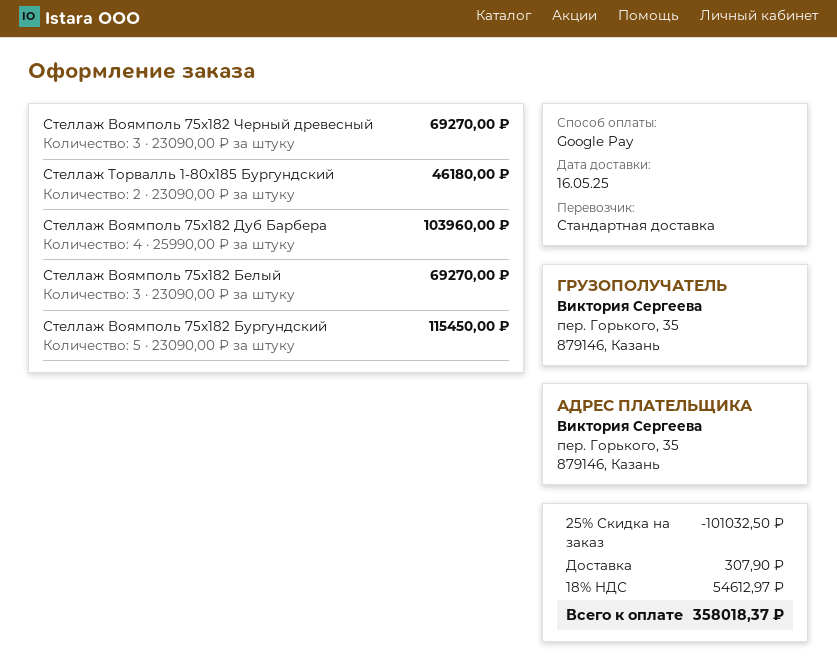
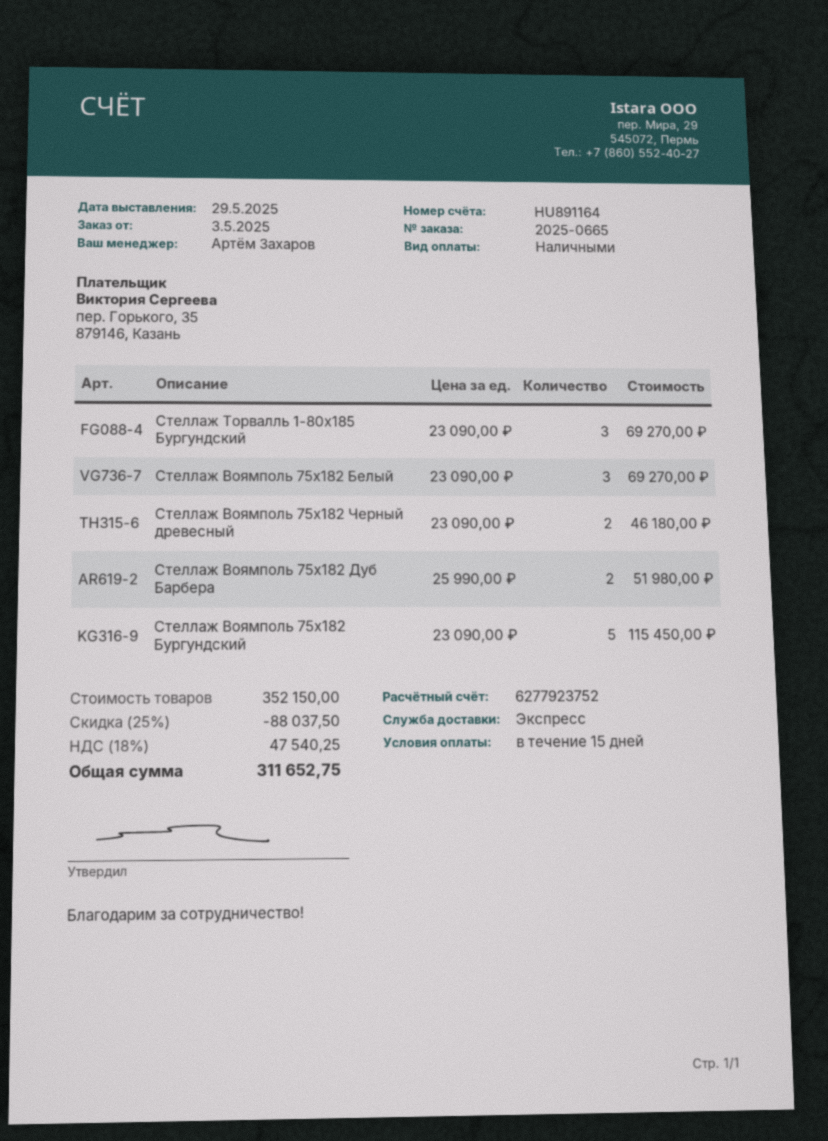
payment method: Google Pay -> cash
shipping method: standard -> express
Стеллаж Воямполь 75x182 Черный древесный: 3 x 23090.00 = 69270.00 -> 2 x 23090.00 = 46180.00
Стеллаж Торвалль 1-80x185 Бургундский: 2 x 23090.00 = 46180.00 -> 3 x 23090.00 = 69270.00
Стеллаж Воямполь 75x182 Дуб Барбера: 4 x 25990.00 = 103960.00 -> 2 x 25990.00 = 51980.00
discount: 25% = 101032.50 -> 25% = 88037.50
shipping: 307.90 -> none
tax: 18% = 54612.97 -> 18% = 47540.25
total: 358018.37 -> 311652.75

